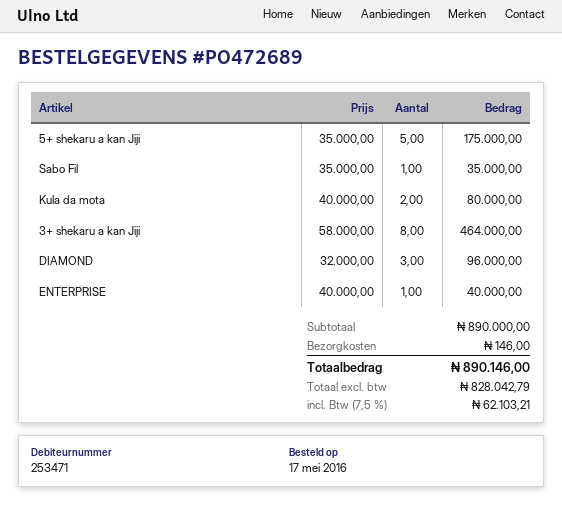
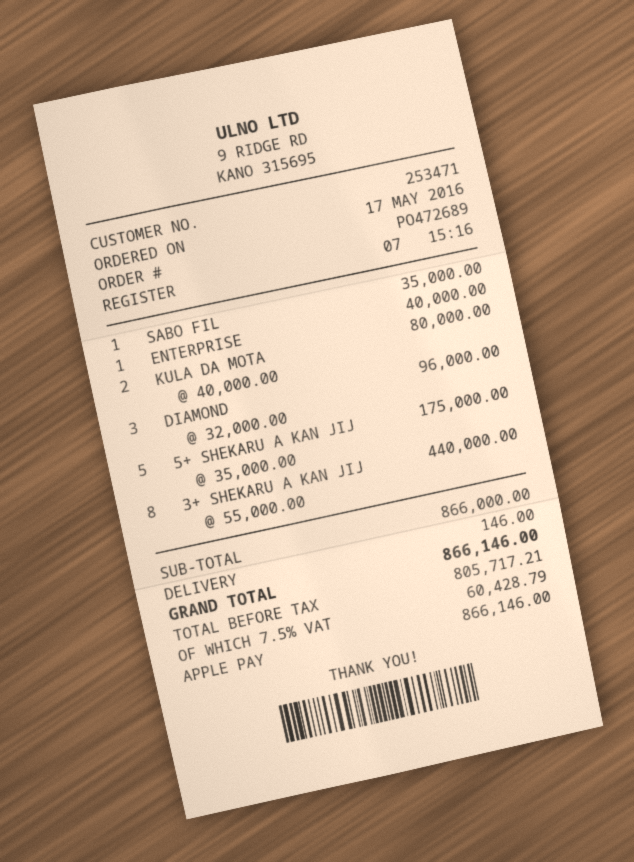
3+ shekaru a kan Jiji: 8 x 58000.00 = 464000.00 -> 8 x 55000.00 = 440000.00
subtotal: 890000.00 -> 866000.00
net: 828042.79 -> 805717.21
tax: 7.5% = 62103.21 -> 7.5% = 60428.79
total: 890146.00 -> 866146.00

